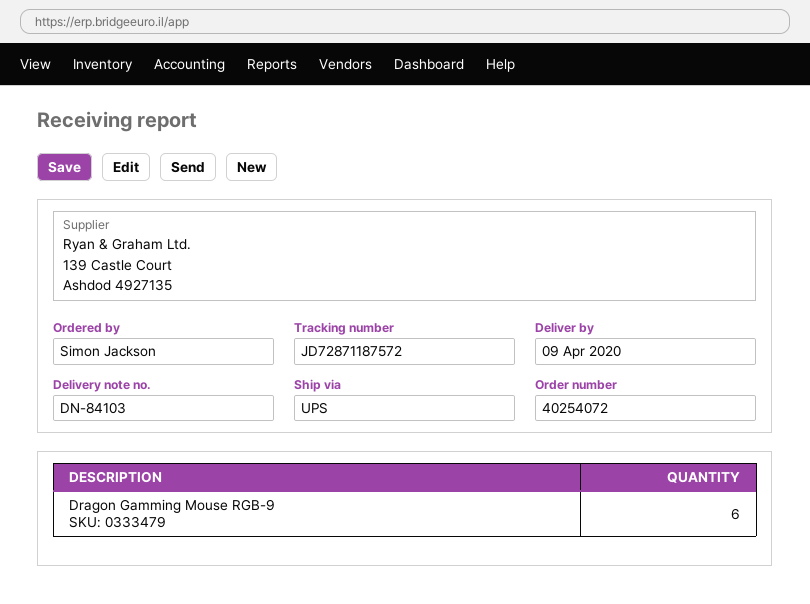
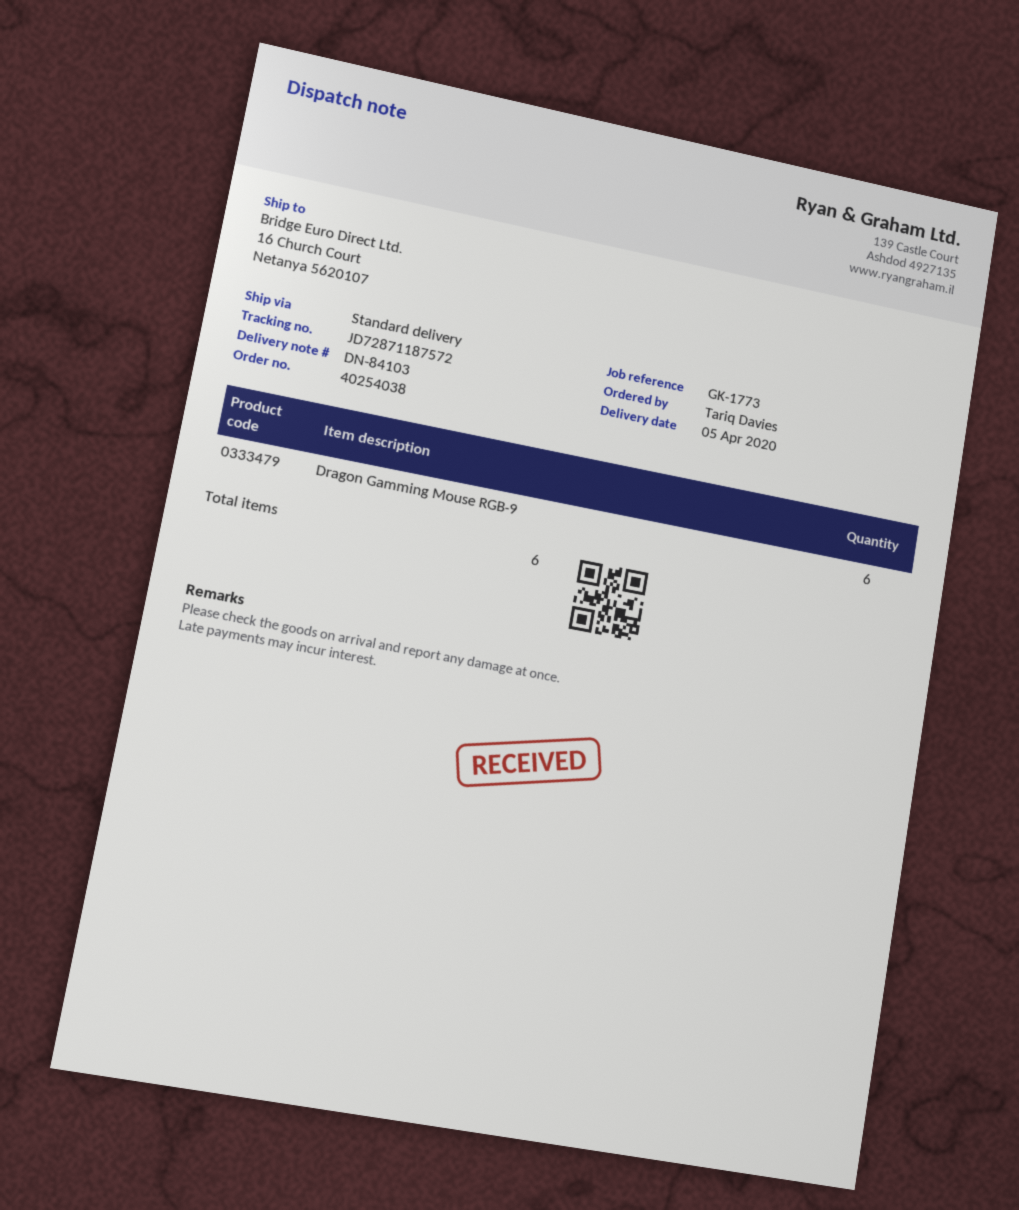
order number: 40254072 -> 40254038
delivery date: 2020-04-09 -> 2020-04-05
ordered by: Simon Jackson -> Tariq Davies
shipping method: UPS -> standard

